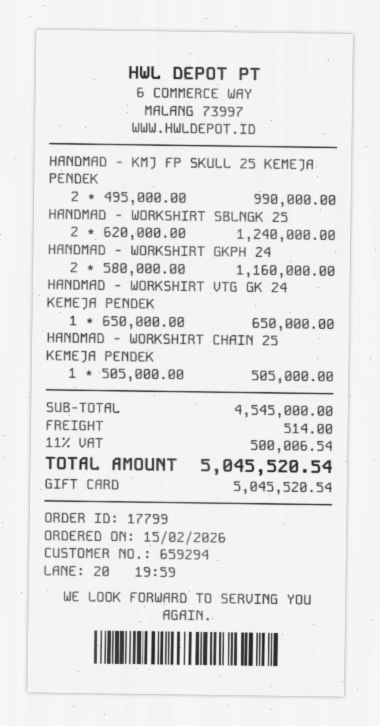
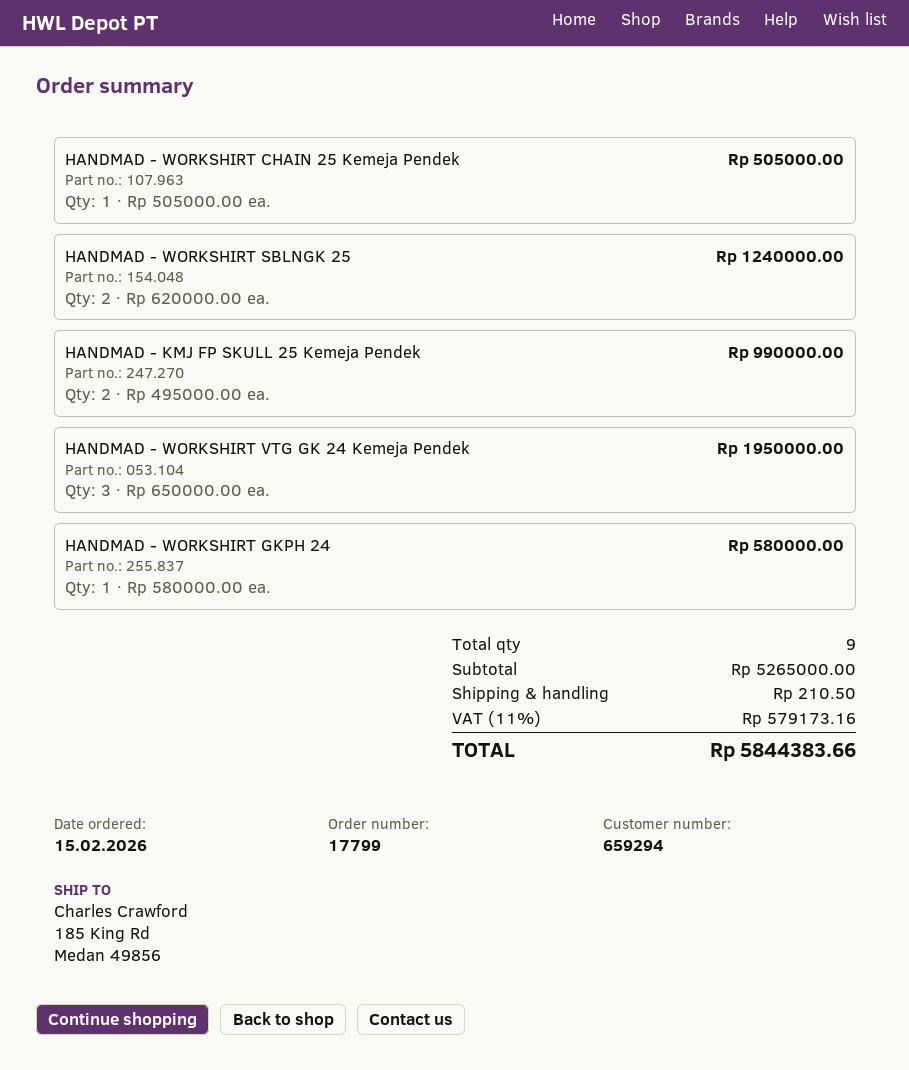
HANDMAD - WORKSHIRT GKPH 24: 2 x 580000.00 = 1160000.00 -> 1 x 580000.00 = 580000.00
HANDMAD - WORKSHIRT VTG GK 24 KEMEJA PENDEK: 1 x 650000.00 = 650000.00 -> 3 x 650000.00 = 1950000.00
subtotal: 4545000.00 -> 5265000.00
shipping: 514.00 -> 210.50
tax: 11% = 500006.54 -> 11% = 579173.16
total: 5045520.54 -> 5844383.66

